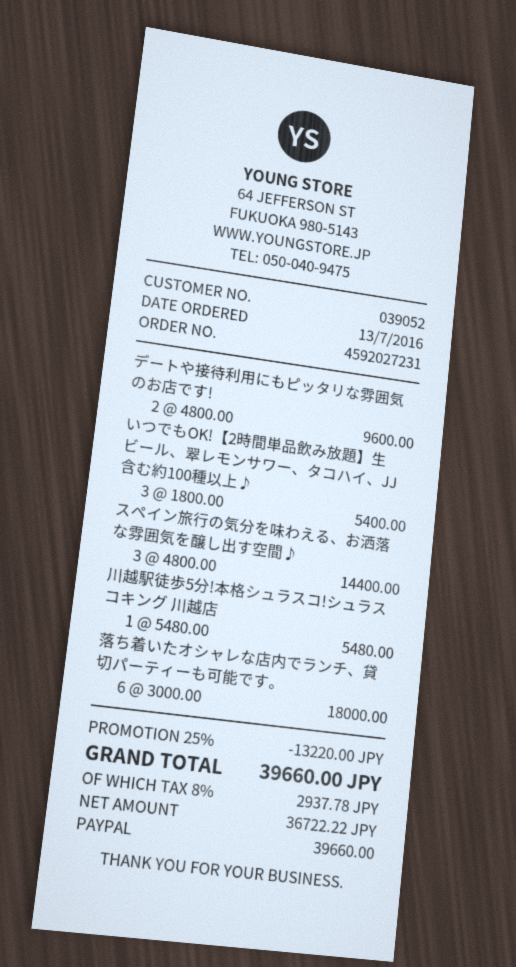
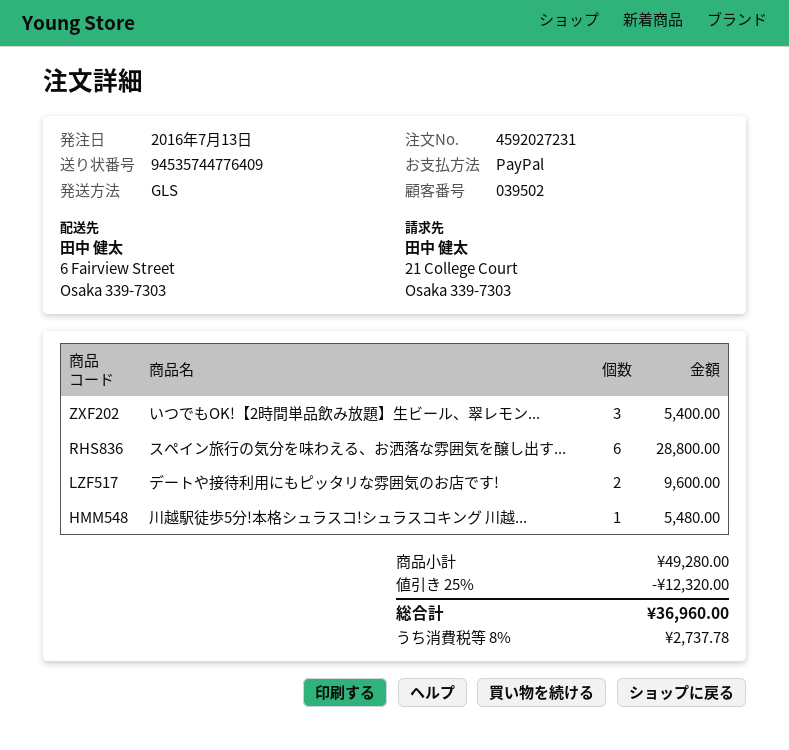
customer number: 039052 -> 039502
スペイン旅行の気分を味わえる、お洒落な雰囲気を醸し出す空間♪: 3 for 14400.00 -> 6 for 28800.00
落ち着いたオシャレな店内でランチ、貸切パーティーも可能です。: 6 for 18000.00 -> none
discount: 25% = 13220.00 -> 25% = 12320.00
tax: 8% = 2937.78 -> 8% = 2737.78
total: 39660.00 -> 36960.00

